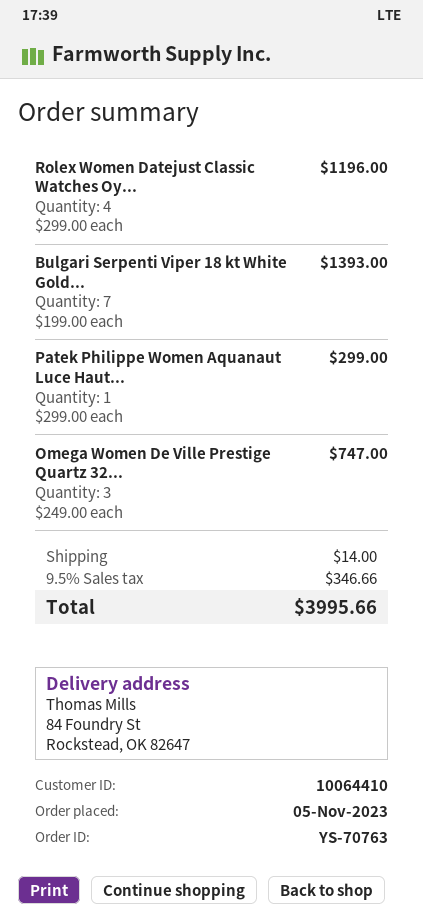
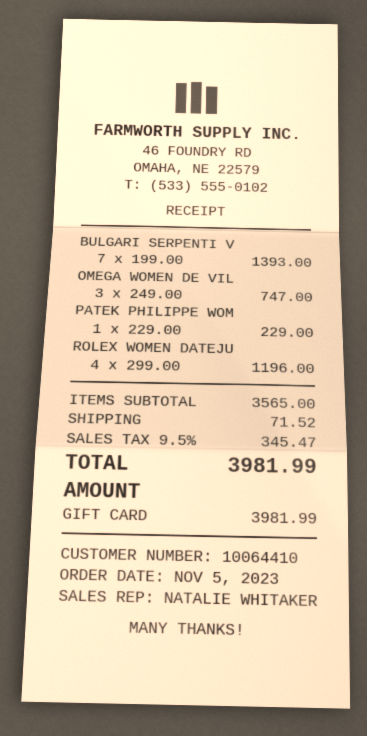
Patek Philippe Women Aquanaut Luce Haut...: 1 x 299.00 = 299.00 -> 1 x 229.00 = 229.00
shipping: 14.00 -> 71.52
tax: 9.5% = 346.66 -> 9.5% = 345.47
total: 3995.66 -> 3981.99

